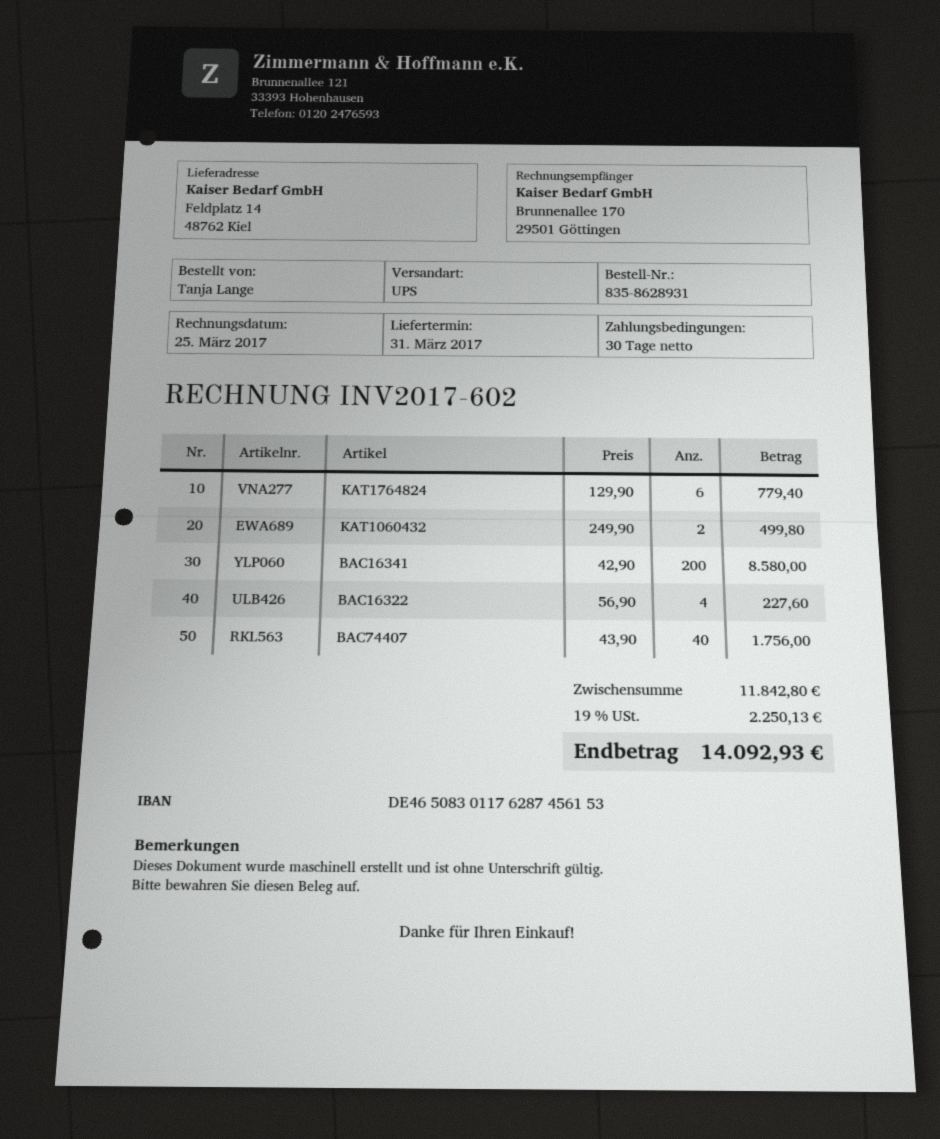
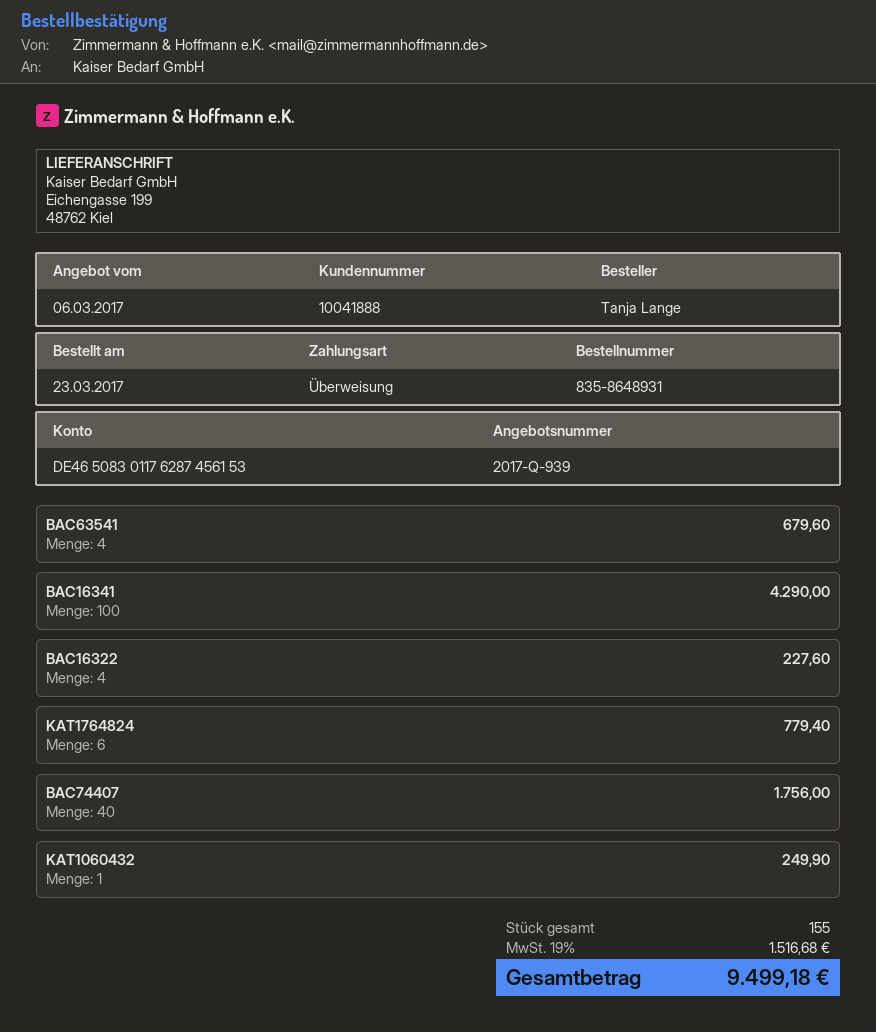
order number: 835-8628931 -> 835-8648931
ship to: Feldplatz 14, 48762 Kiel -> Eichengasse 199, 48762 Kiel
KAT1060432: 2 for 499.80 -> 1 for 249.90
BAC16341: 200 for 8580.00 -> 100 for 4290.00
BAC63541: none -> 4 for 679.60
tax: 19% = 2250.13 -> 19% = 1516.68
total: 14092.93 -> 9499.18

